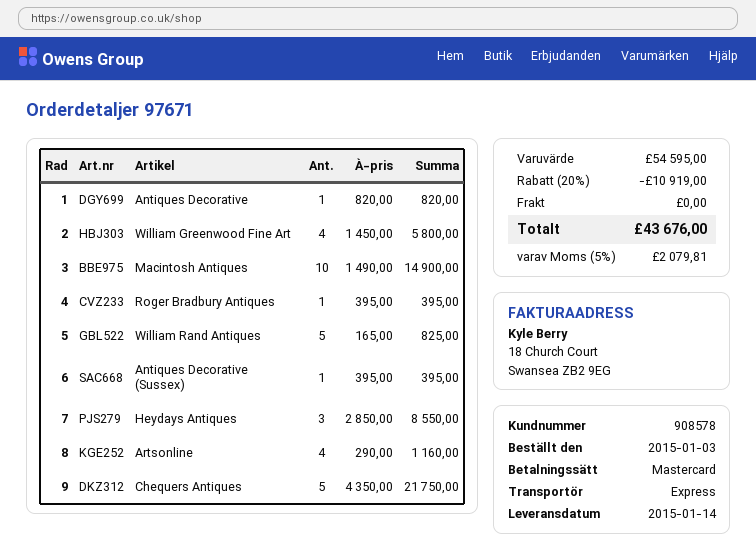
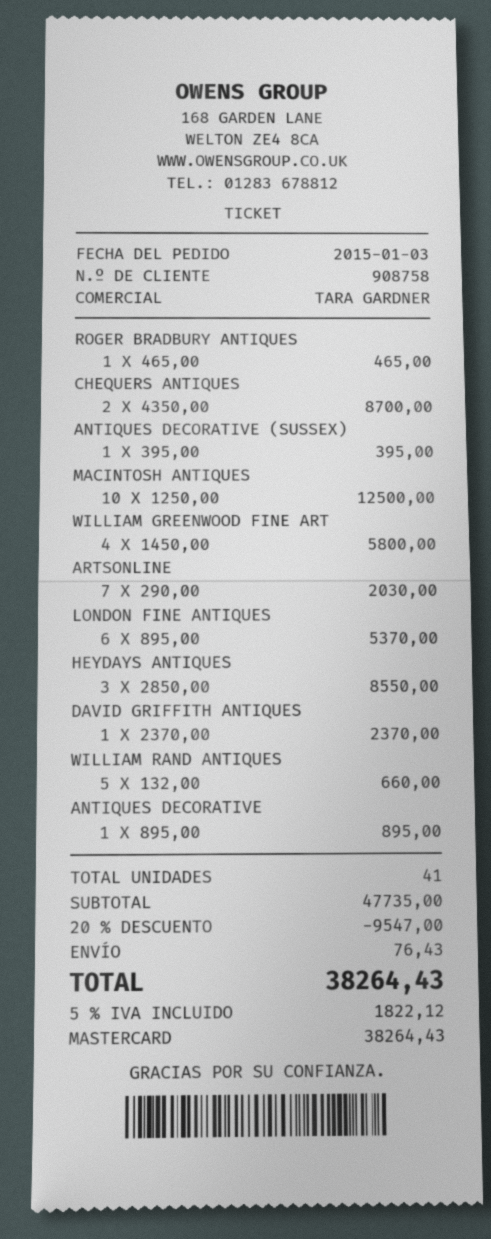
customer number: 908578 -> 908758
Antiques Decorative: 1 x 820.00 = 820.00 -> 1 x 895.00 = 895.00
Macintosh Antiques: 10 x 1490.00 = 14900.00 -> 10 x 1250.00 = 12500.00
Roger Bradbury Antiques: 1 x 395.00 = 395.00 -> 1 x 465.00 = 465.00
William Rand Antiques: 5 x 165.00 = 825.00 -> 5 x 132.00 = 660.00
Artsonline: 4 x 290.00 = 1160.00 -> 7 x 290.00 = 2030.00
Chequers Antiques: 5 x 4350.00 = 21750.00 -> 2 x 4350.00 = 8700.00
LONDON FINE ANTIQUES: none -> 6 x 895.00 = 5370.00
DAVID GRIFFITH ANTIQUES: none -> 1 x 2370.00 = 2370.00
subtotal: 54595.00 -> 47735.00
discount: 20% = 10919.00 -> 20% = 9547.00
shipping: 0.00 -> 76.43
tax: 5% = 2079.81 -> 5% = 1822.12
total: 43676.00 -> 38264.43

